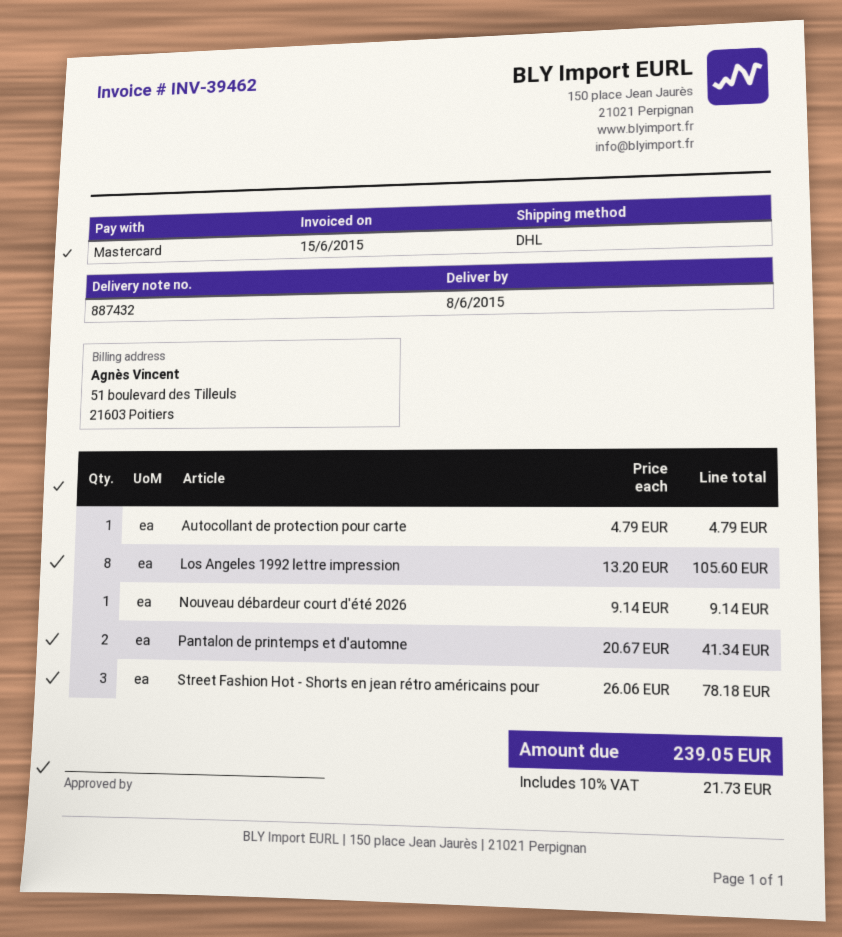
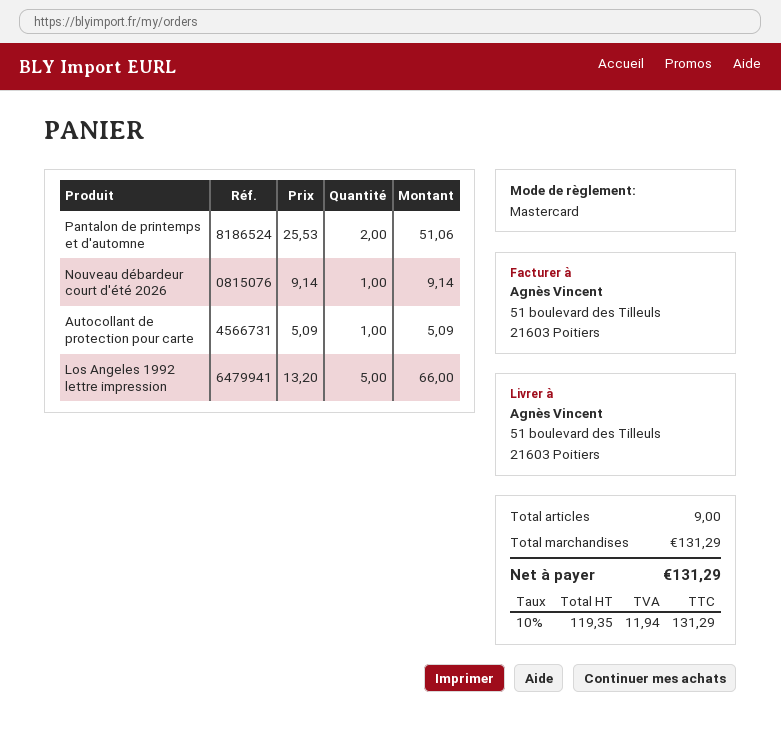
Autocollant de protection pour carte: 1 x 4.79 = 4.79 -> 1 x 5.09 = 5.09
Los Angeles 1992 lettre impression: 8 x 13.20 = 105.60 -> 5 x 13.20 = 66.00
Pantalon de printemps et d'automne: 2 x 20.67 = 41.34 -> 2 x 25.53 = 51.06
Street Fashion Hot - Shorts en jean rétro américains pour: 3 x 26.06 = 78.18 -> none
tax: 10% = 21.73 -> 10% = 11.94
total: 239.05 -> 131.29

